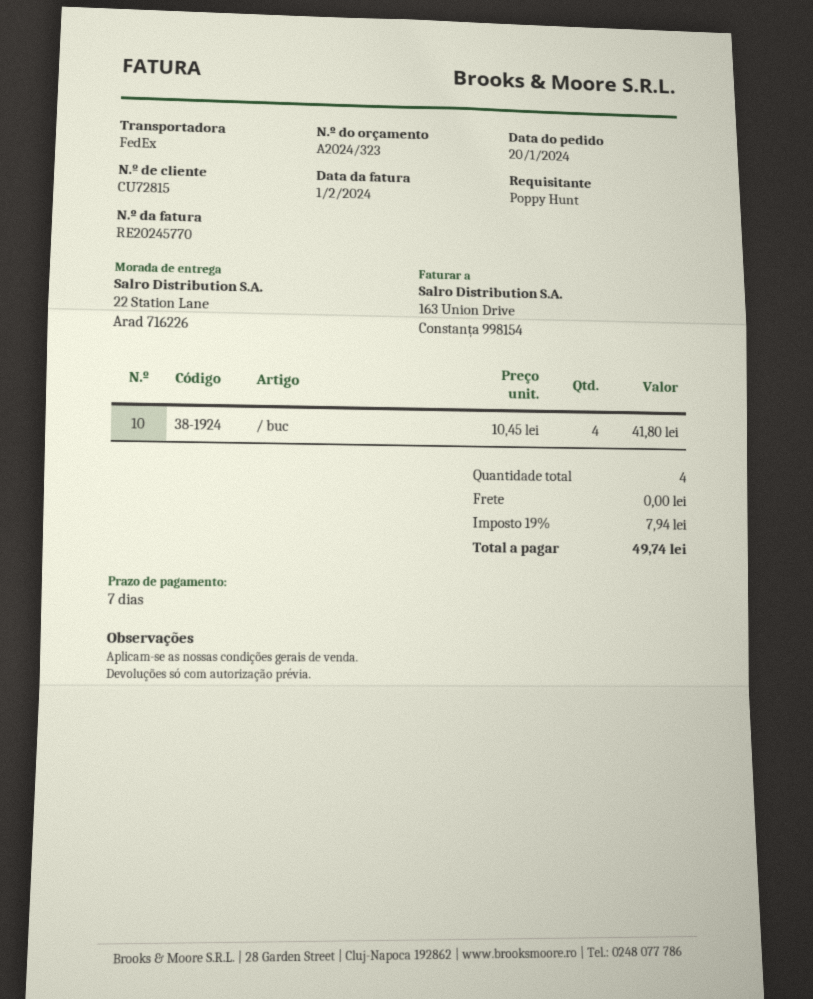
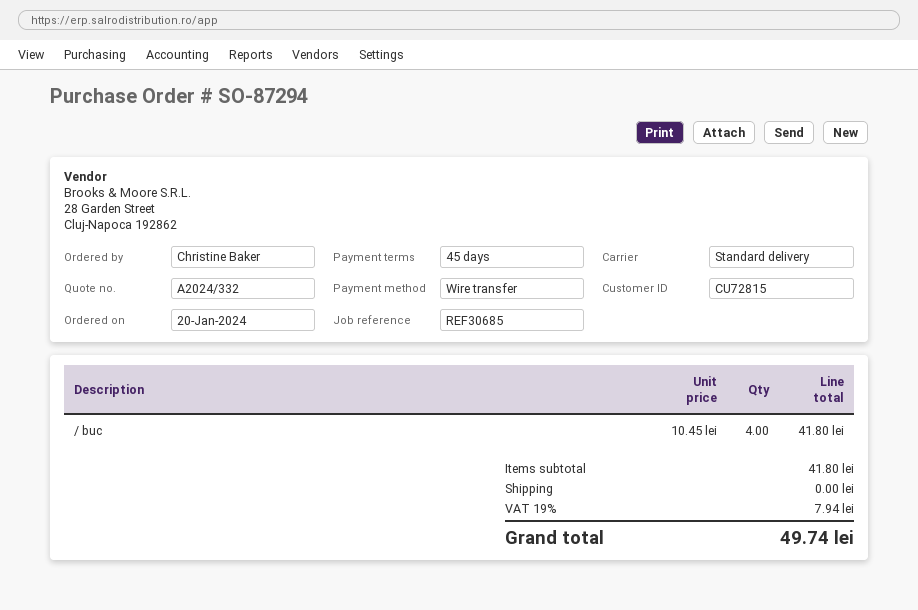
quote number: A2024/323 -> A2024/332
payment terms: 7 days -> 45 days
ordered by: Poppy Hunt -> Christine Baker
shipping method: FedEx -> standard

